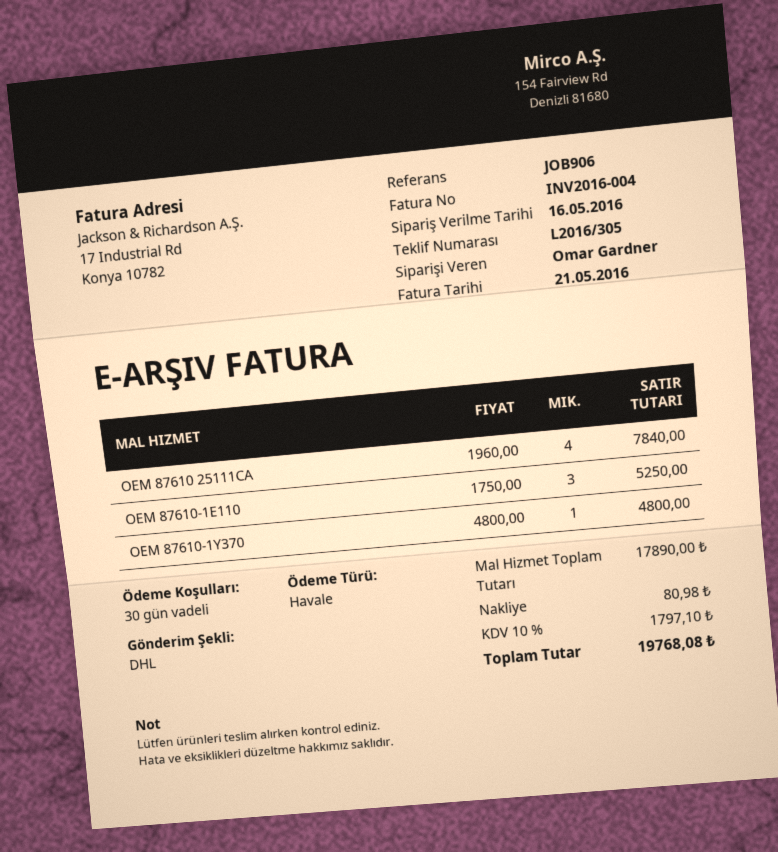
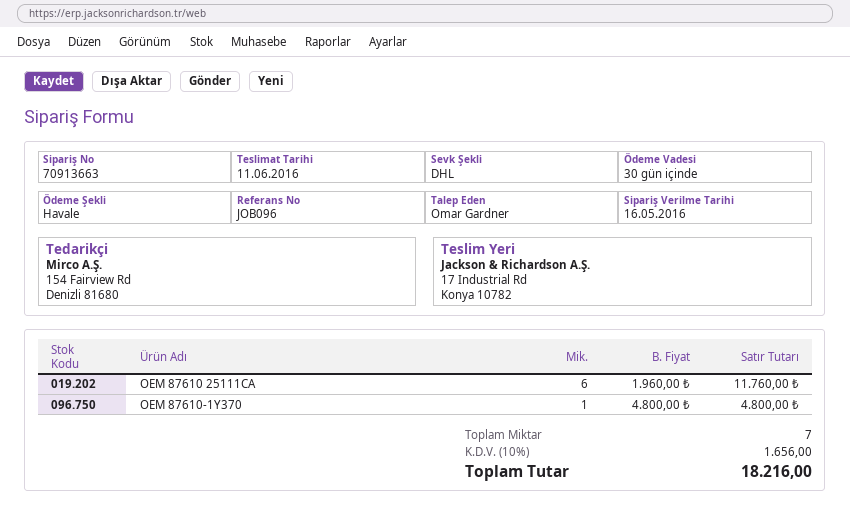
reference: JOB906 -> JOB096
OEM 87610 25111CA: 4 x 1960.00 = 7840.00 -> 6 x 1960.00 = 11760.00
OEM 87610-1E110: 3 x 1750.00 = 5250.00 -> none
shipping: 80.98 -> none
tax: 10% = 1797.10 -> 10% = 1656.00
total: 19768.08 -> 18216.00

